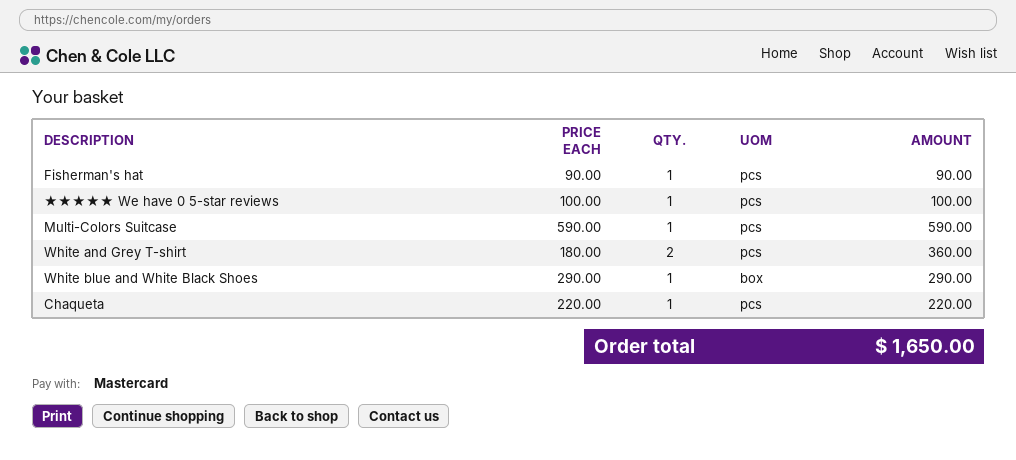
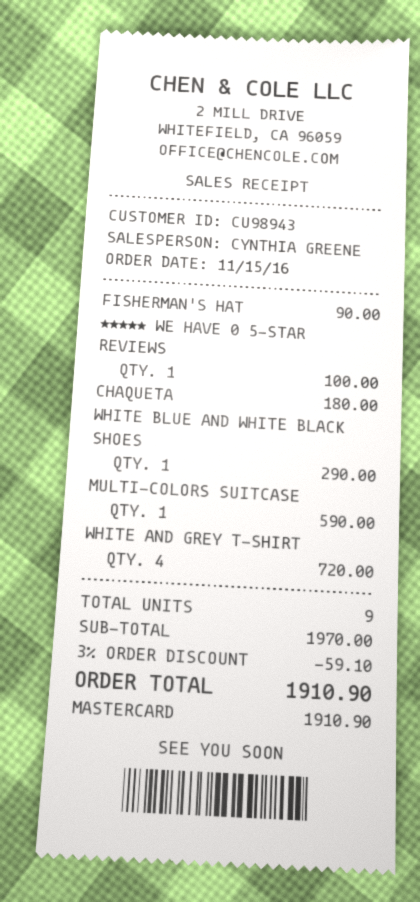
White and Grey T-shirt: 2 for 360.00 -> 4 for 720.00
Chaqueta: 1 for 220.00 -> 1 for 180.00
discount: none -> 3% = 59.10
total: 1650.00 -> 1910.90

